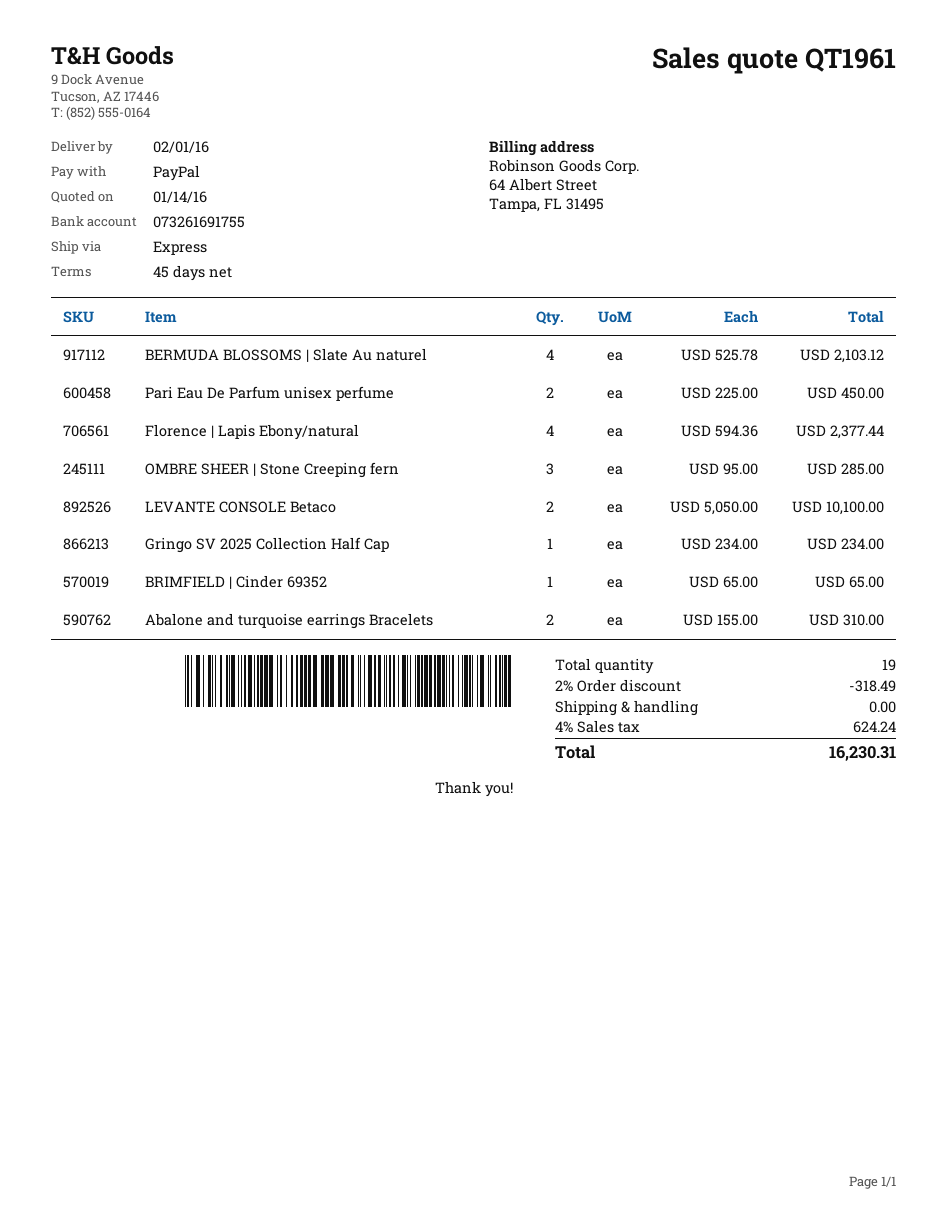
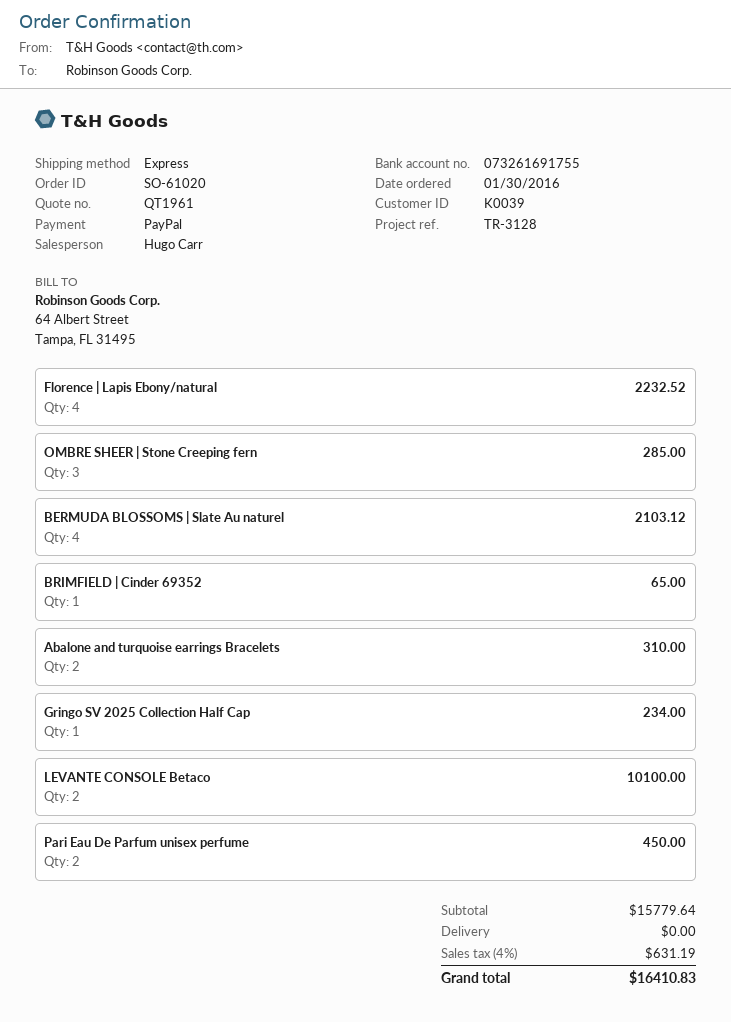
Florence | Lapis Ebony/natural: 4 for 2377.44 -> 4 for 2232.52
discount: 2% = 318.49 -> none
tax: 4% = 624.24 -> 4% = 631.19
total: 16230.31 -> 16410.83

